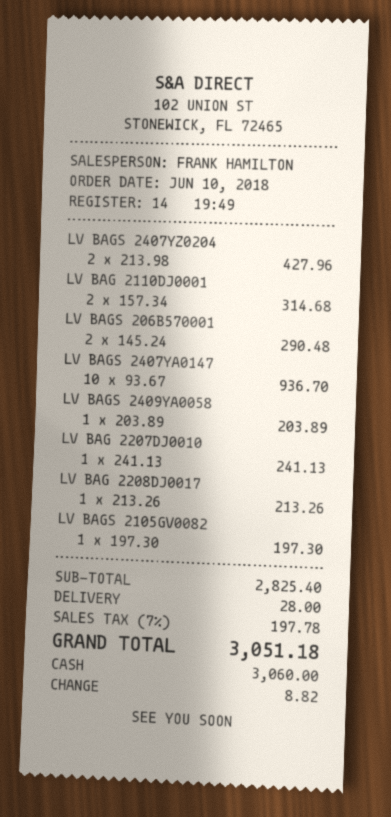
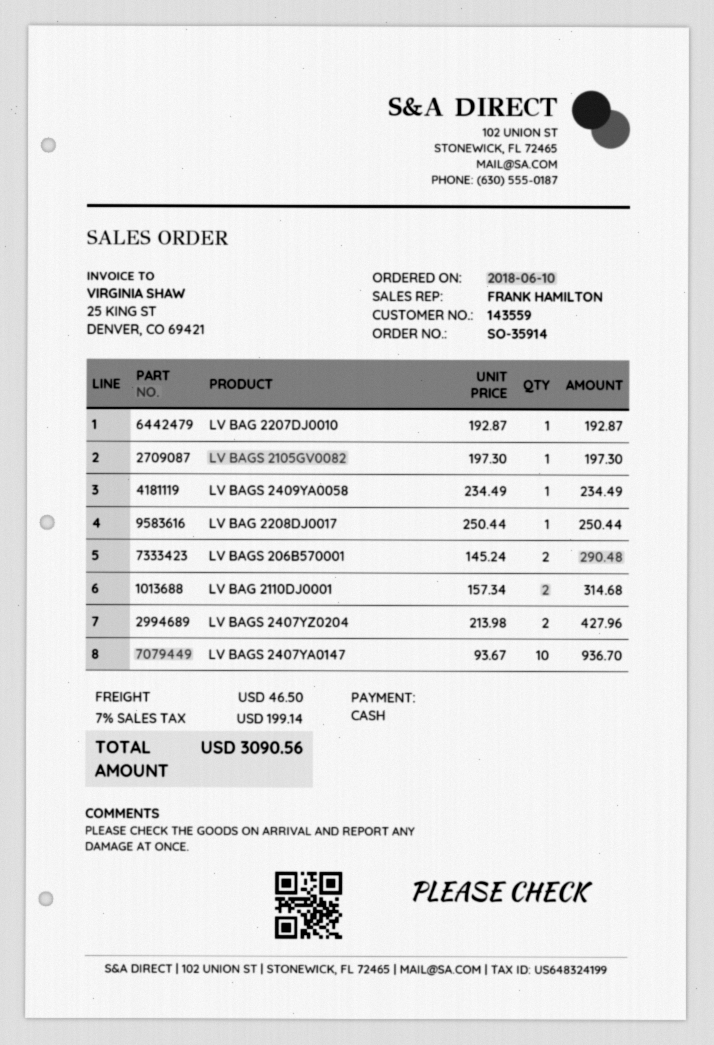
LV BAGS 2409YA0058: 1 x 203.89 = 203.89 -> 1 x 234.49 = 234.49
LV BAG 2207DJ0010: 1 x 241.13 = 241.13 -> 1 x 192.87 = 192.87
LV BAG 2208DJ0017: 1 x 213.26 = 213.26 -> 1 x 250.44 = 250.44
shipping: 28.00 -> 46.50
tax: 7% = 197.78 -> 7% = 199.14
total: 3051.18 -> 3090.56

